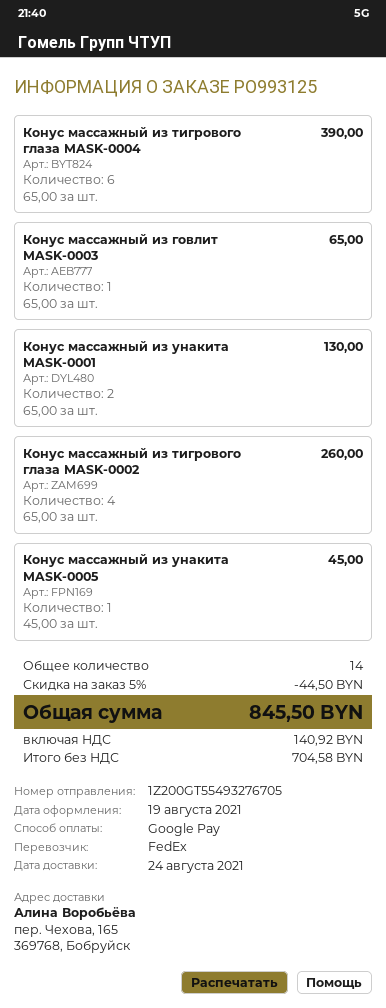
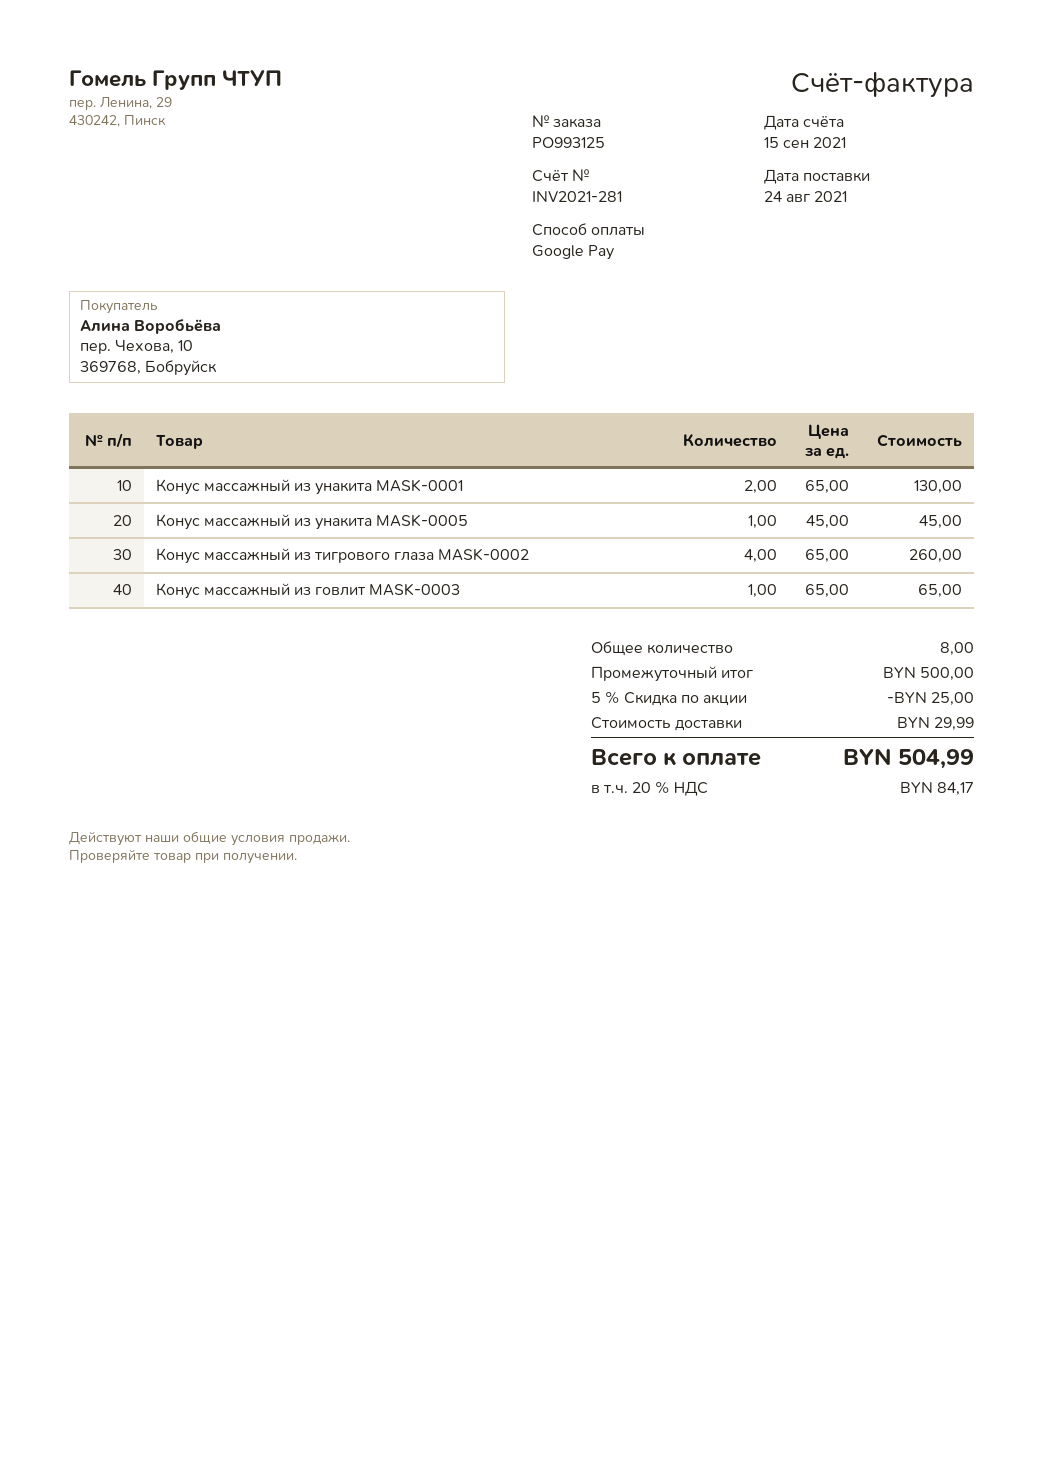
Конус массажный из тигрового глаза MASK-0004: 6 x 65.00 = 390.00 -> none
total quantity: 14 -> 8
discount: 5% = 44.50 -> 5% = 25.00
shipping: none -> 29.99
tax: 140.92 -> 84.17
total: 845.50 -> 504.99

